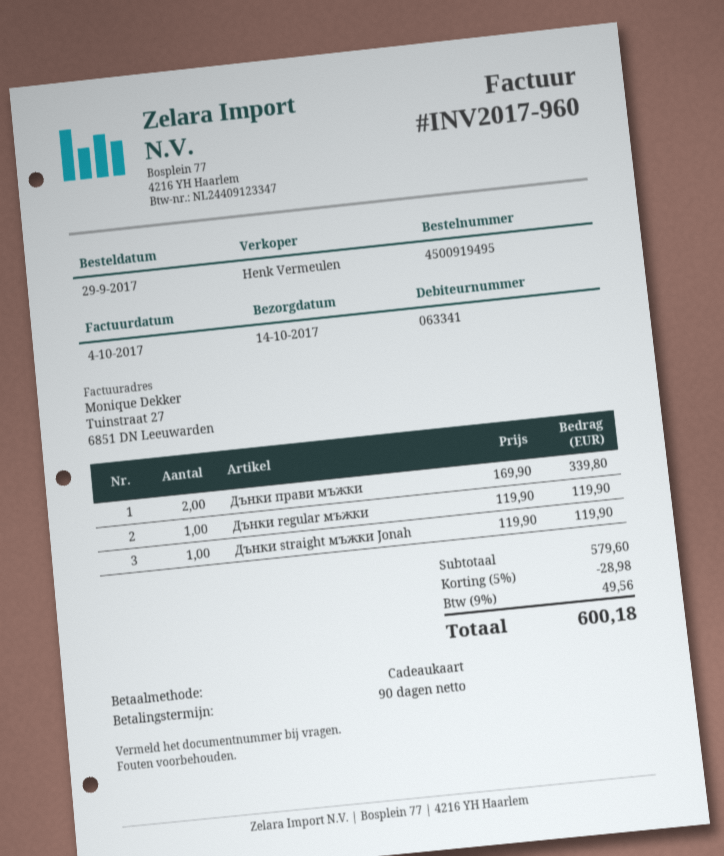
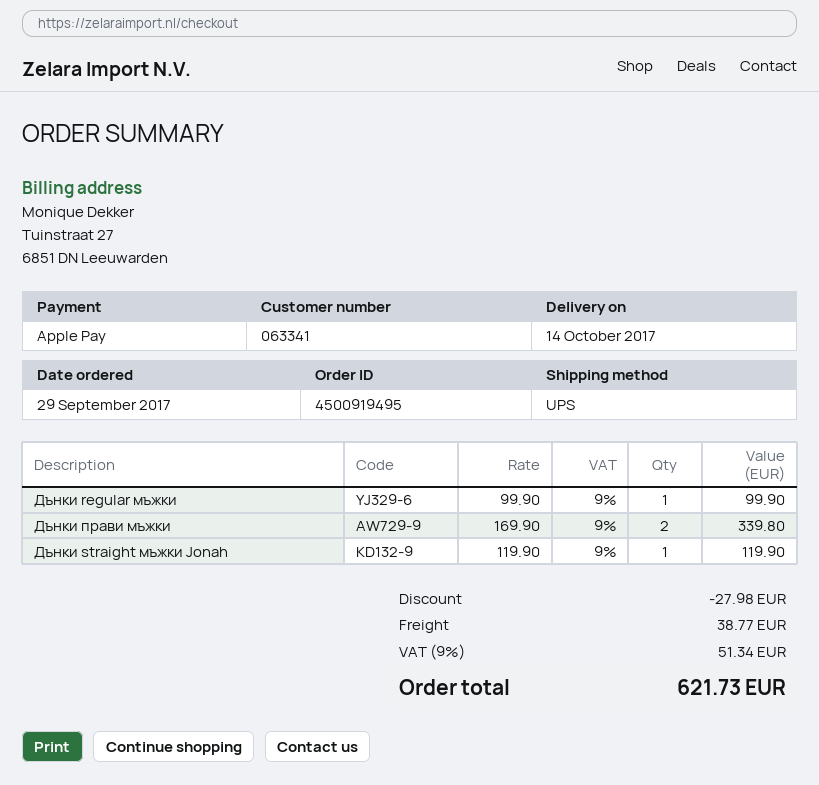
payment method: gift card -> Apple Pay
Дънки regular мъжки: 1 x 119.90 = 119.90 -> 1 x 99.90 = 99.90
discount: 28.98 -> 27.98
shipping: none -> 38.77
tax: 9% = 49.56 -> 9% = 51.34
total: 600.18 -> 621.73

